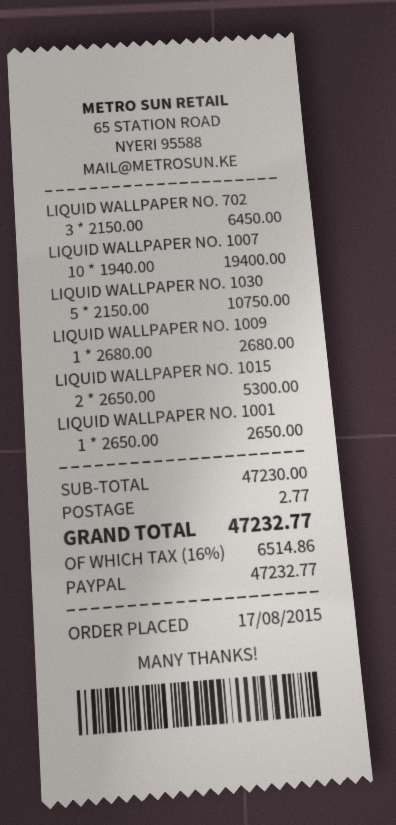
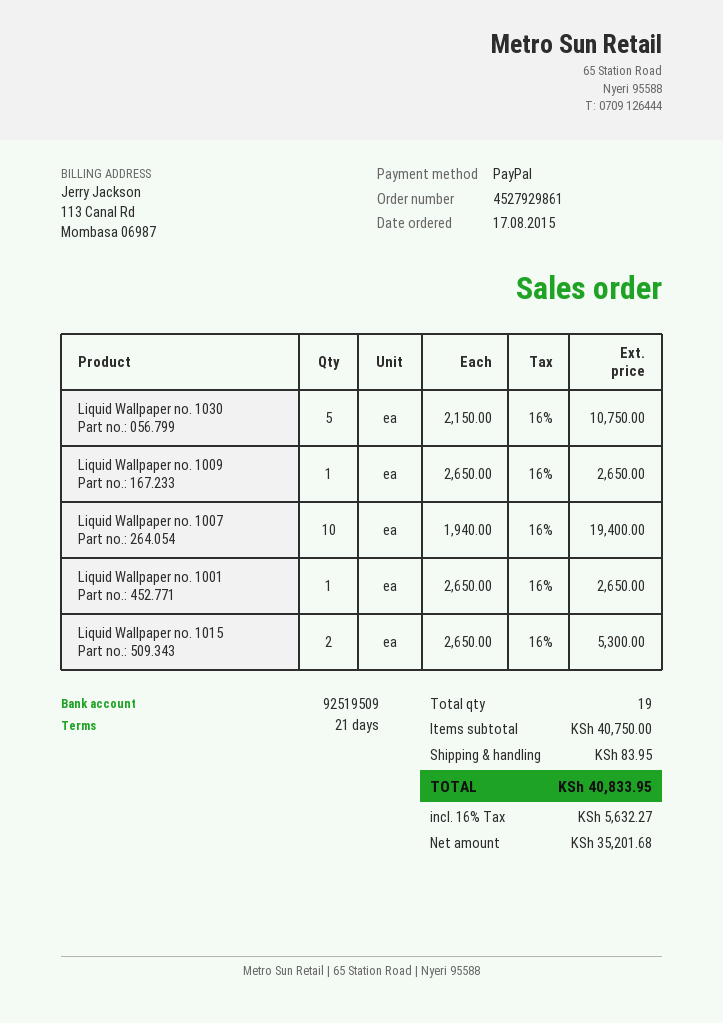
LIQUID WALLPAPER NO. 702: 3 x 2150.00 = 6450.00 -> none
LIQUID WALLPAPER NO. 1009: 1 x 2680.00 = 2680.00 -> 1 x 2650.00 = 2650.00
subtotal: 47230.00 -> 40750.00
shipping: 2.77 -> 83.95
tax: 16% = 6514.86 -> 16% = 5632.27
total: 47232.77 -> 40833.95

